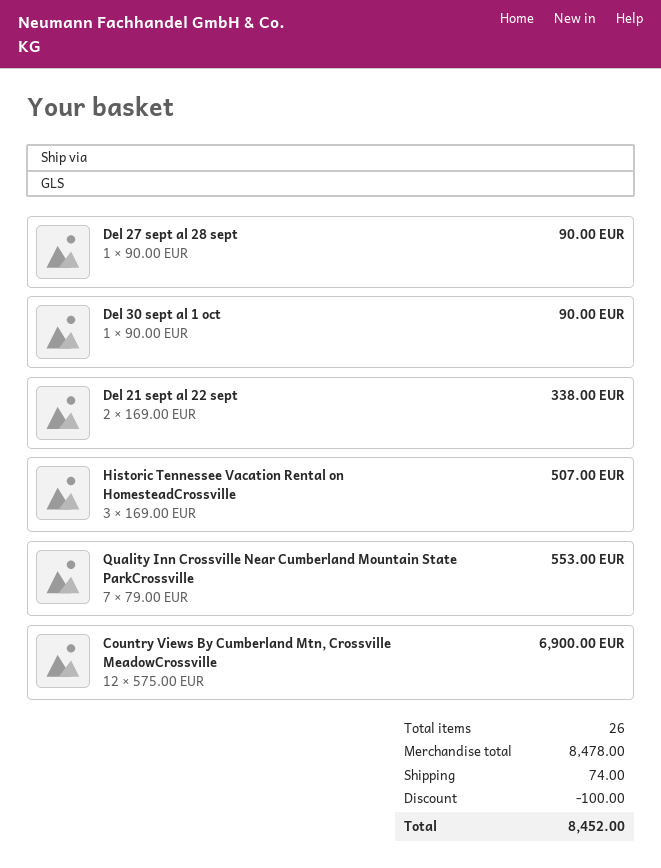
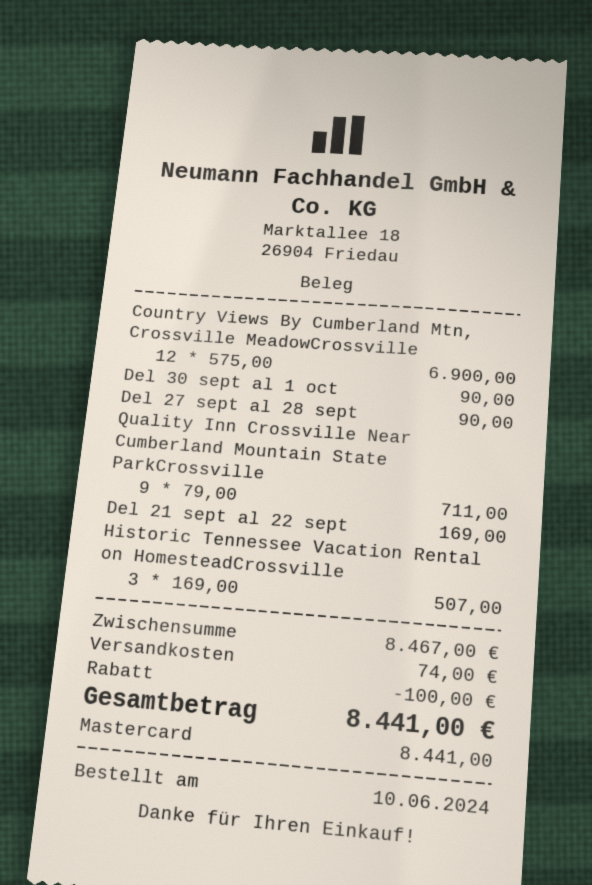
Del 21 sept al 22 sept: 2 x 169.00 = 338.00 -> 1 x 169.00 = 169.00
Quality Inn Crossville Near Cumberland Mountain State ParkCrossville: 7 x 79.00 = 553.00 -> 9 x 79.00 = 711.00
subtotal: 8478.00 -> 8467.00
total: 8452.00 -> 8441.00

